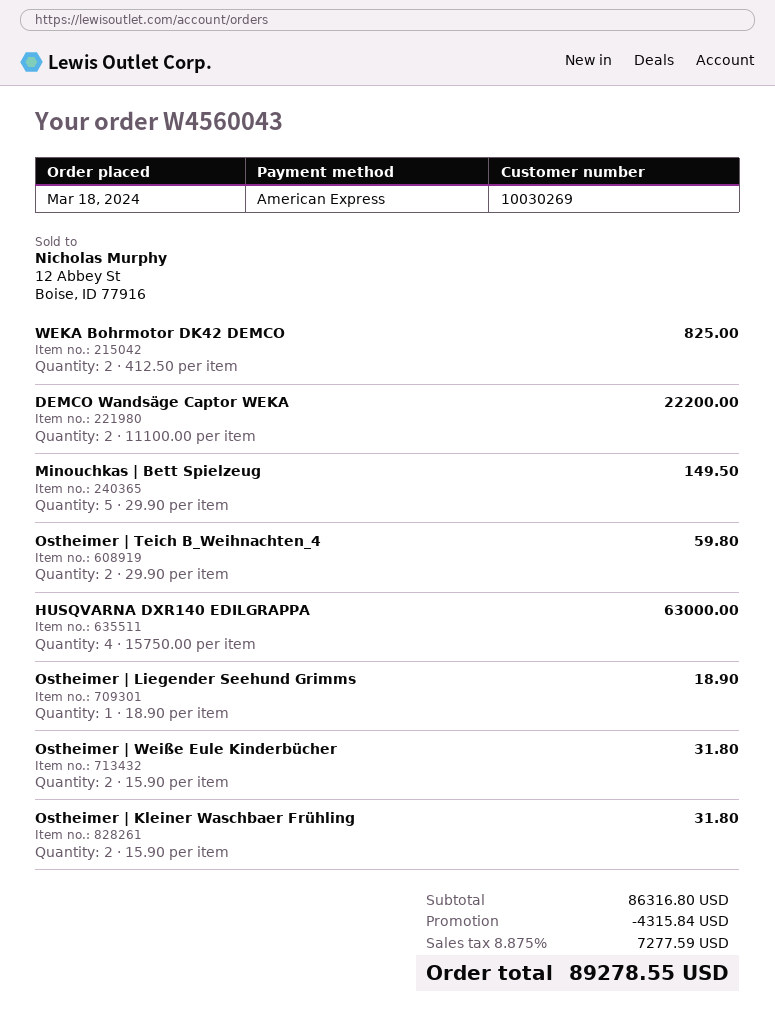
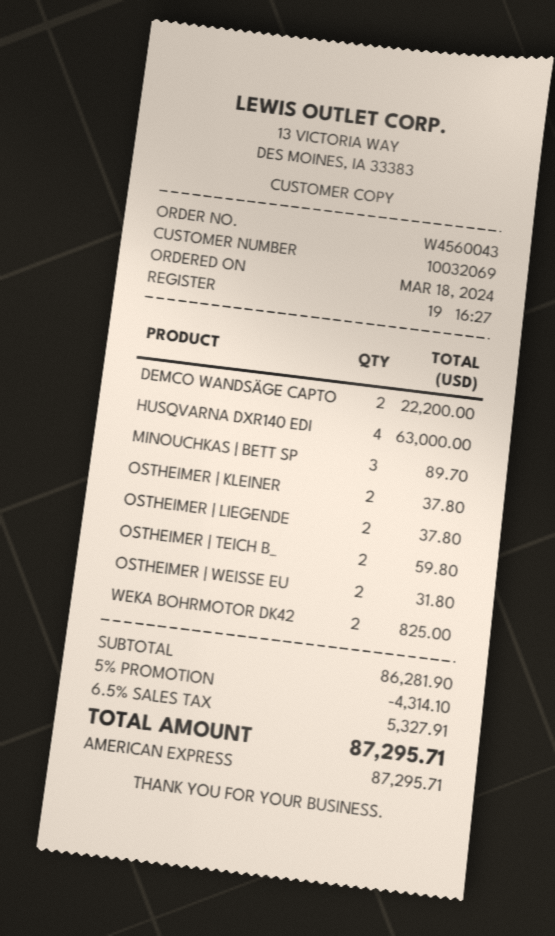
customer number: 10030269 -> 10032069
Minouchkas | Bett Spielzeug: 5 for 149.50 -> 3 for 89.70
Ostheimer | Liegender Seehund Grimms: 1 for 18.90 -> 2 for 37.80
Ostheimer | Kleiner Waschbaer Frühling: 2 for 31.80 -> 2 for 37.80
subtotal: 86316.80 -> 86281.90
discount: 4315.84 -> 4314.10
tax: 8.875% = 7277.59 -> 6.5% = 5327.91
total: 89278.55 -> 87295.71

